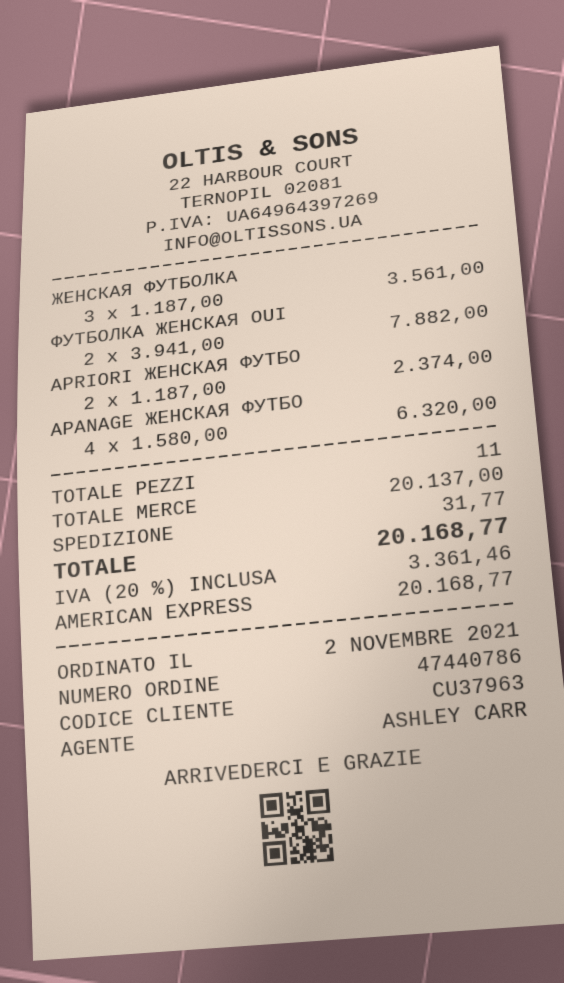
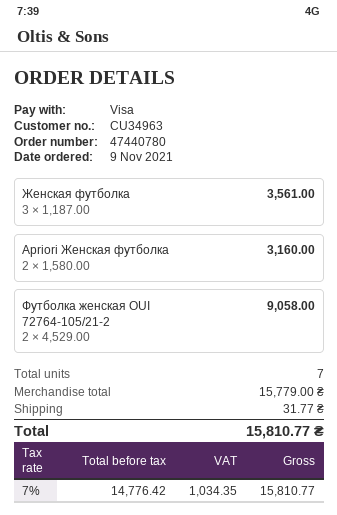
order number: 47440786 -> 47440780
order date: 2021-11-02 -> 2021-11-09
customer number: CU37963 -> CU34963
payment method: American Express -> Visa
ФУТБОЛКА ЖЕНСКАЯ OUI: 2 x 3941.00 = 7882.00 -> 2 x 4529.00 = 9058.00
APRIORI ЖЕНСКАЯ ФУТБО: 2 x 1187.00 = 2374.00 -> 2 x 1580.00 = 3160.00
APANAGE ЖЕНСКАЯ ФУТБО: 4 x 1580.00 = 6320.00 -> none
total quantity: 11 -> 7
subtotal: 20137.00 -> 15779.00
tax: 20% = 3361.46 -> 7% = 1034.35
total: 20168.77 -> 15810.77

